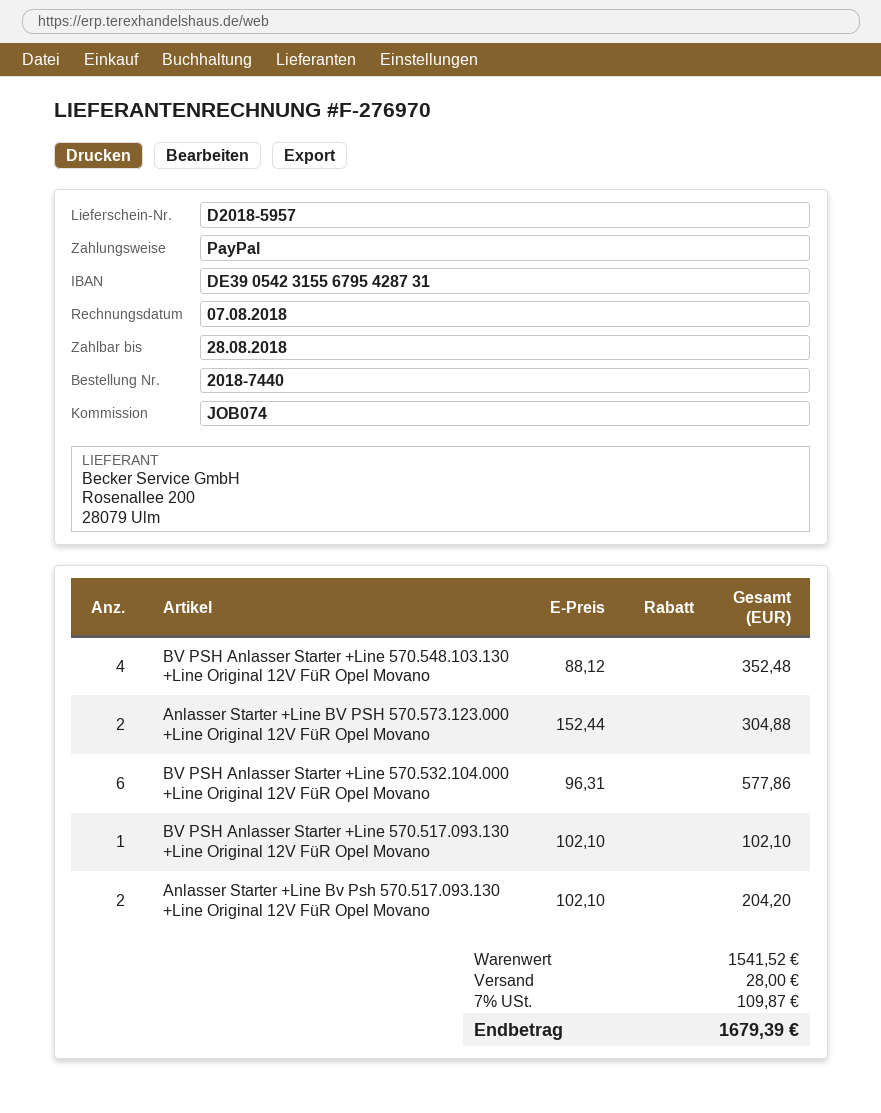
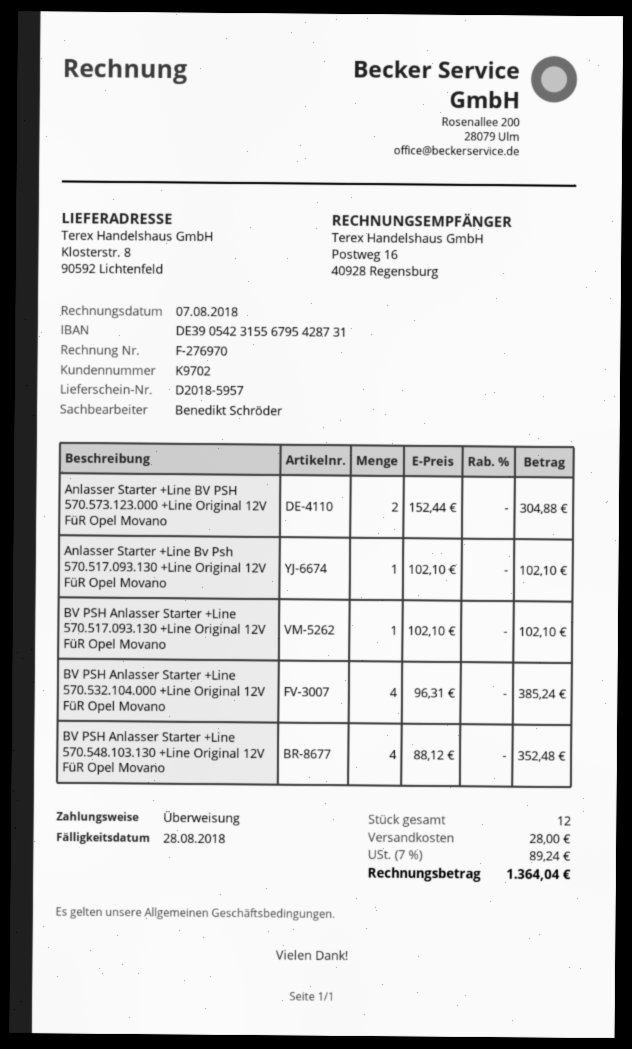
payment method: PayPal -> bank transfer
BV PSH Anlasser Starter +Line 570.532.104.000 +Line Original 12V FüR Opel Movano: 6 x 96.31 = 577.86 -> 4 x 96.31 = 385.24
Anlasser Starter +Line Bv Psh 570.517.093.130 +Line Original 12V FüR Opel Movano: 2 x 102.10 = 204.20 -> 1 x 102.10 = 102.10
tax: 7% = 109.87 -> 7% = 89.24
total: 1679.39 -> 1364.04

